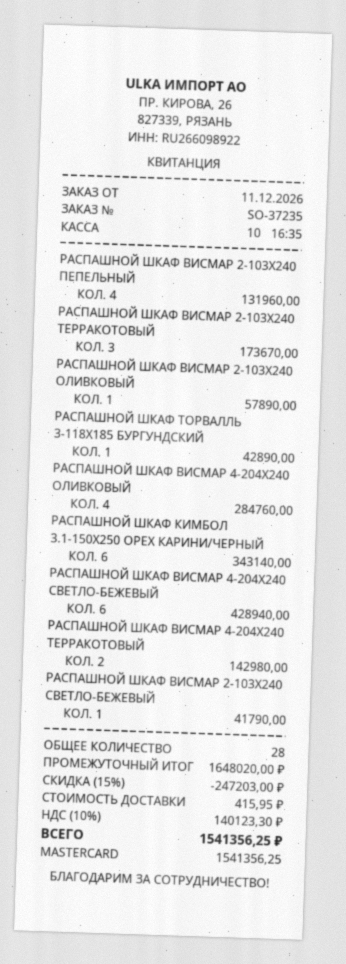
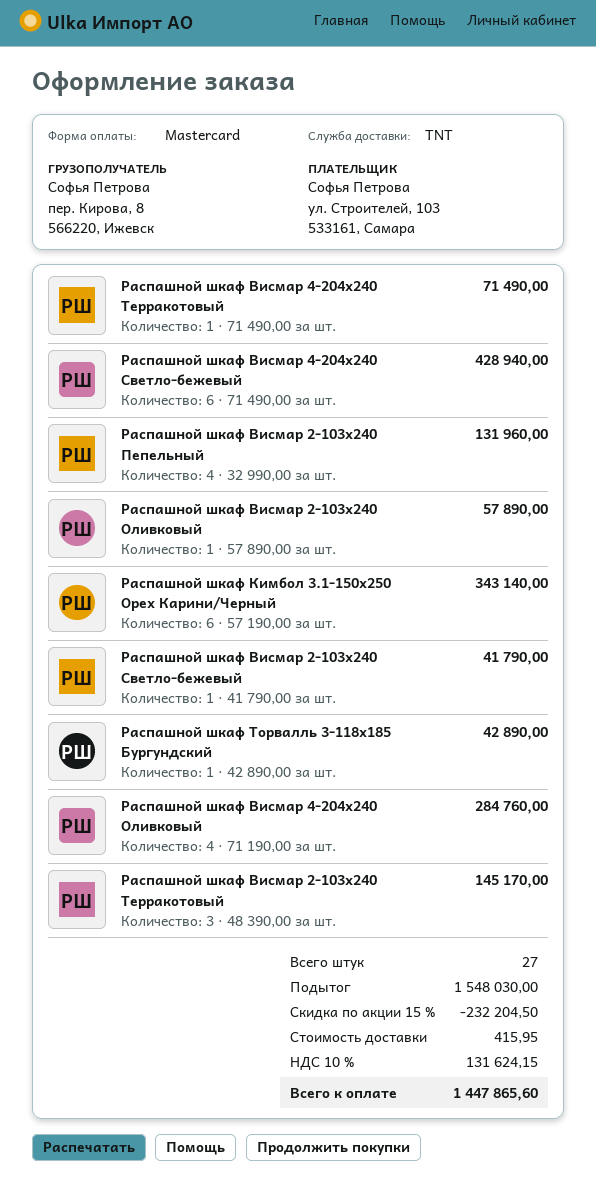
РАСПАШНОЙ ШКАФ ВИСМАР 2-103X240 ТЕРРАКОТОВЫЙ: 3 for 173670.00 -> 3 for 145170.00
РАСПАШНОЙ ШКАФ ВИСМАР 4-204X240 ТЕРРАКОТОВЫЙ: 2 for 142980.00 -> 1 for 71490.00
total quantity: 28 -> 27
subtotal: 1648020.00 -> 1548030.00
discount: 15% = 247203.00 -> 15% = 232204.50
tax: 10% = 140123.30 -> 10% = 131624.15
total: 1541356.25 -> 1447865.60

